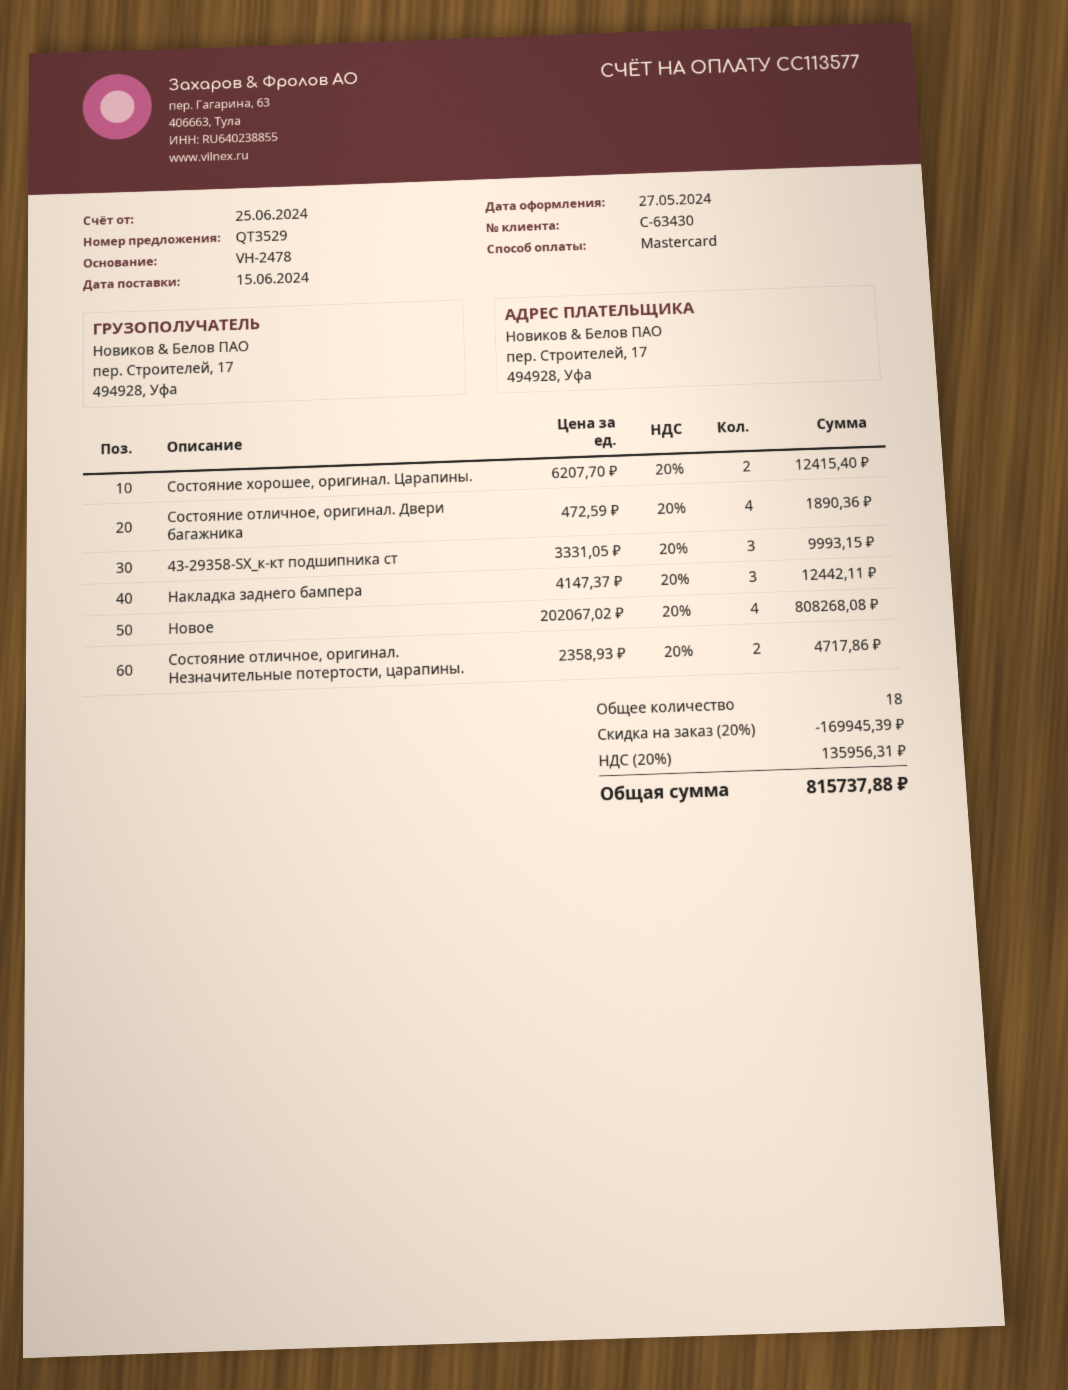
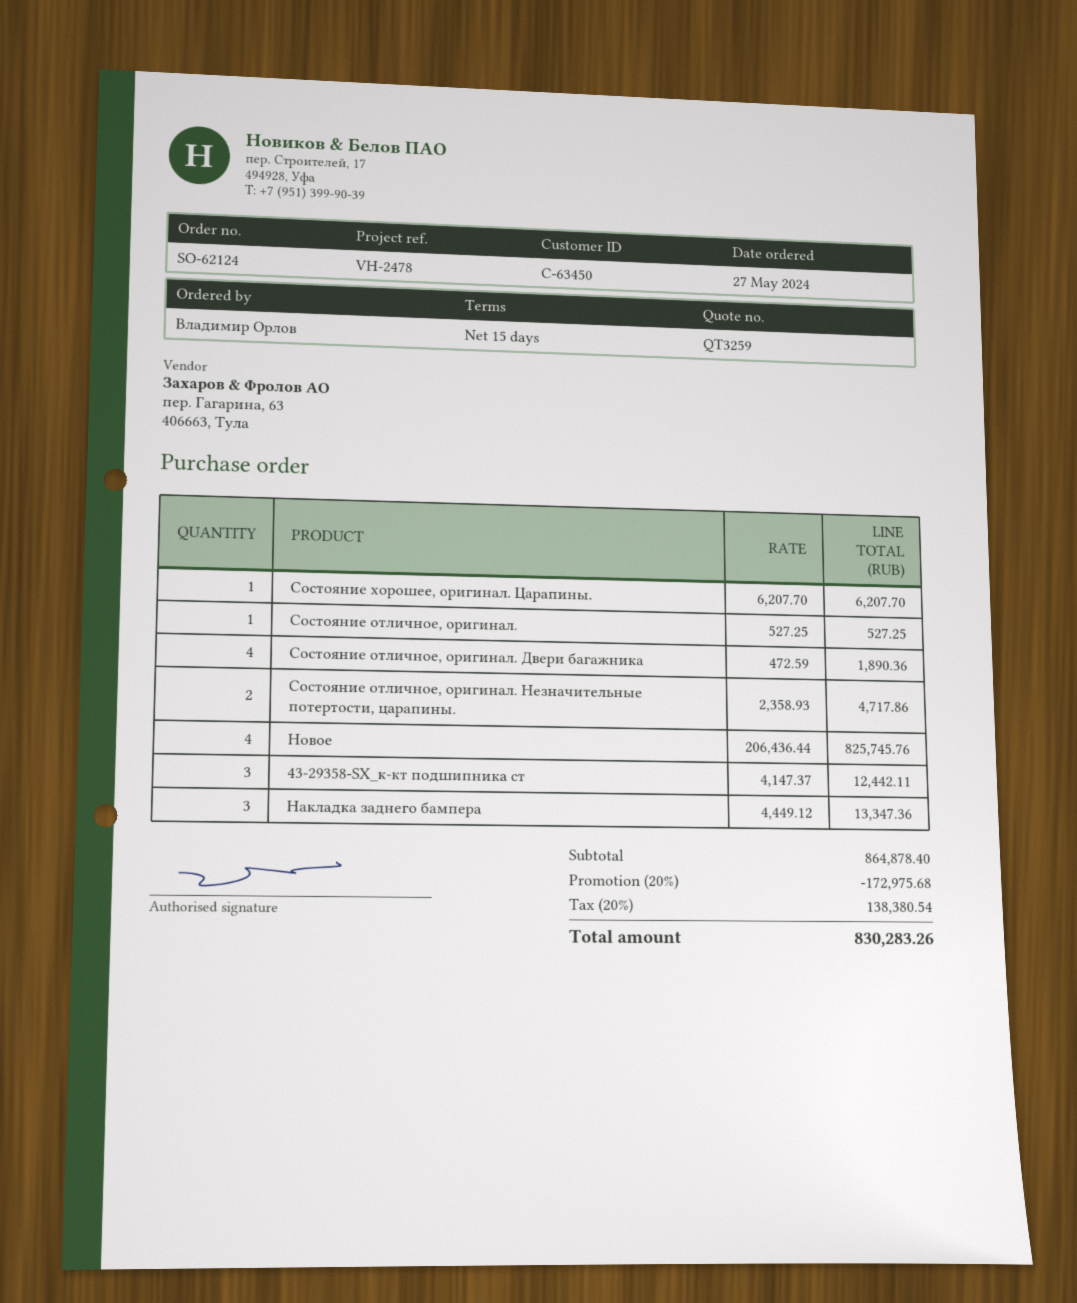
quote number: QT3529 -> QT3259
customer number: C-63430 -> C-63450
Состояние хорошее, оригинал. Царапины.: 2 x 6207.70 = 12415.40 -> 1 x 6207.70 = 6207.70
43-29358-SX_к-кт подшипника ст: 3 x 3331.05 = 9993.15 -> 3 x 4147.37 = 12442.11
Haклaдкa зaднeгo бaмпepa: 3 x 4147.37 = 12442.11 -> 3 x 4449.12 = 13347.36
Новое: 4 x 202067.02 = 808268.08 -> 4 x 206436.44 = 825745.76
Состояние отличное, оригинал.: none -> 1 x 527.25 = 527.25
discount: 20% = 169945.39 -> 20% = 172975.68
tax: 20% = 135956.31 -> 20% = 138380.54
total: 815737.88 -> 830283.26

